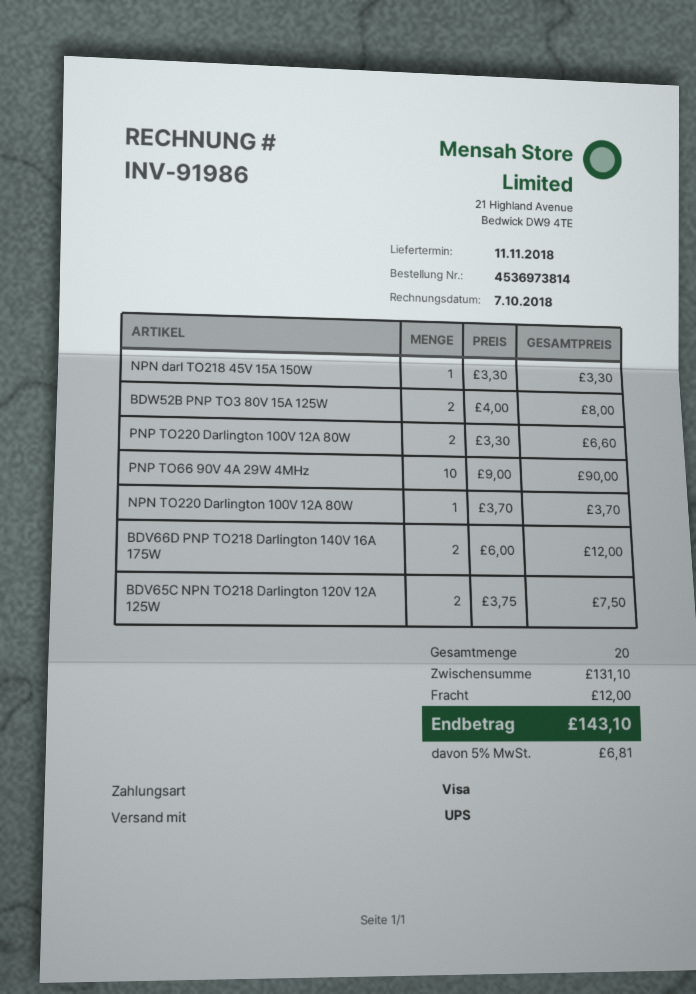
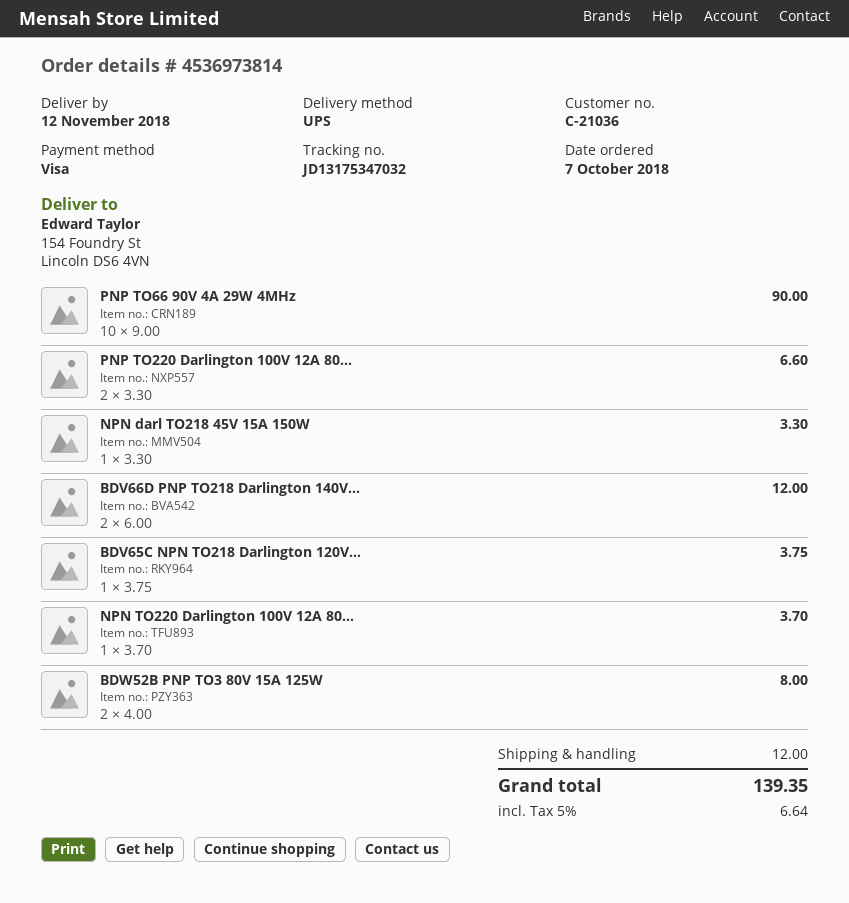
delivery date: 2018-11-11 -> 2018-11-12
BDV65C NPN TO218 Darlington 120V 12A 125W: 2 x 3.75 = 7.50 -> 1 x 3.75 = 3.75
tax: 5% = 6.81 -> 5% = 6.64
total: 143.10 -> 139.35

